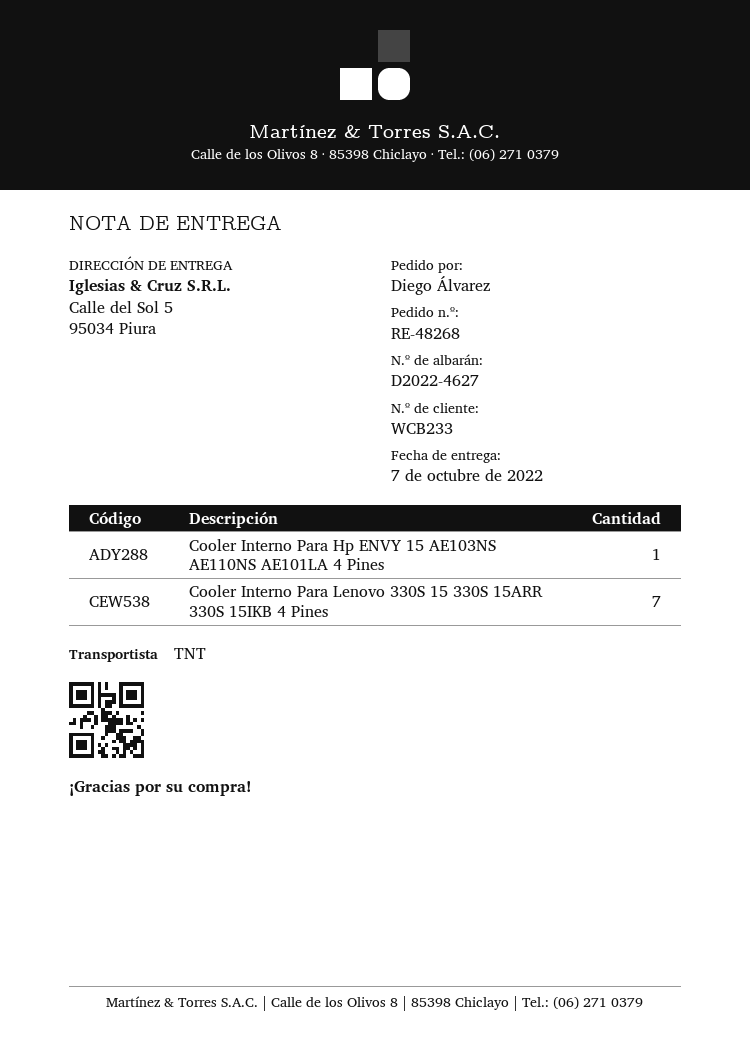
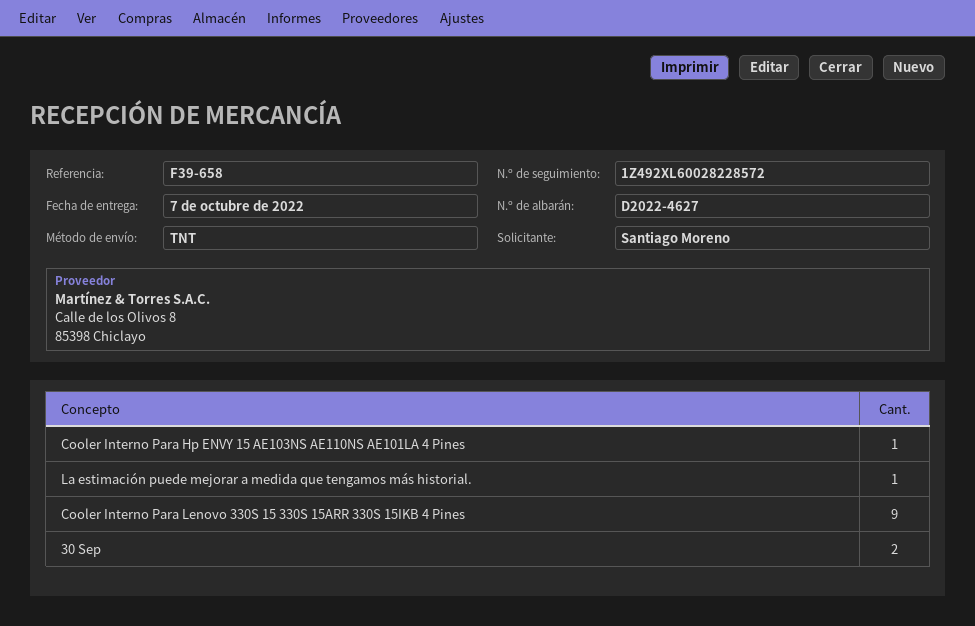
ordered by: Diego Álvarez -> Santiago Moreno
Cooler Interno Para Lenovo 330S 15 330S 15ARR 330S 15IKB 4 Pines: 7 -> 9
La estimación puede mejorar a medida que tengamos más historial.: none -> 1
30 Sep: none -> 2

